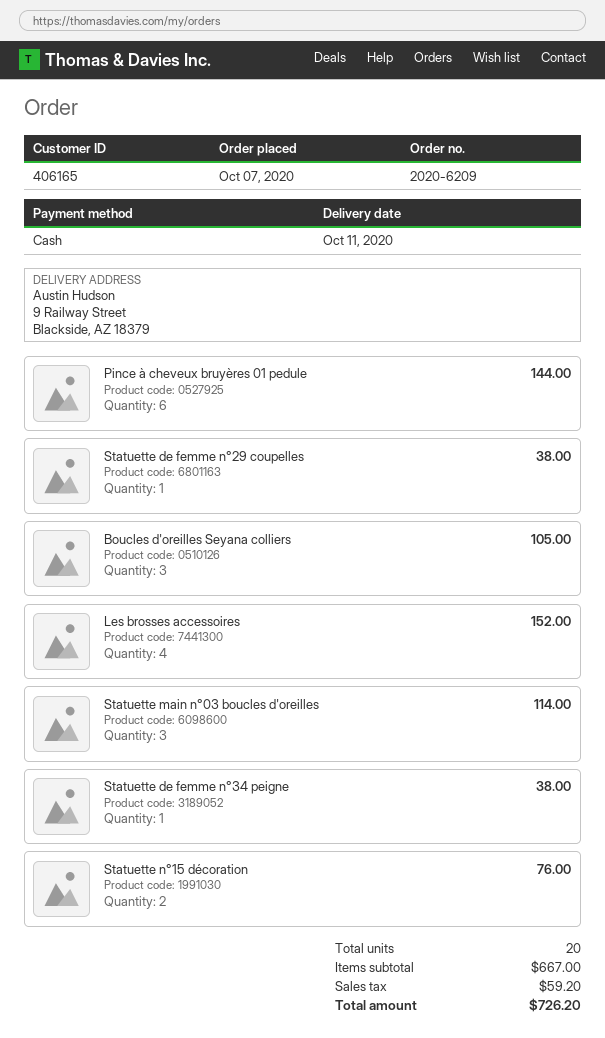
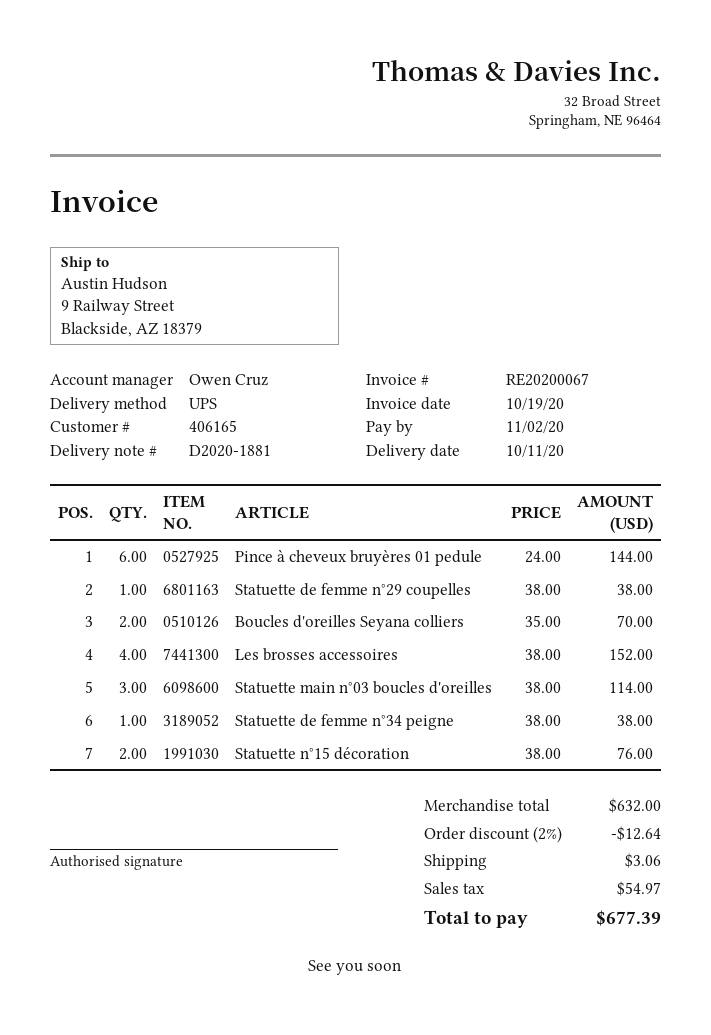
Boucles d'oreilles Seyana colliers: 3 for 105.00 -> 2 for 70.00
subtotal: 667.00 -> 632.00
discount: none -> 2% = 12.64
shipping: none -> 3.06
tax: 59.20 -> 54.97
total: 726.20 -> 677.39

